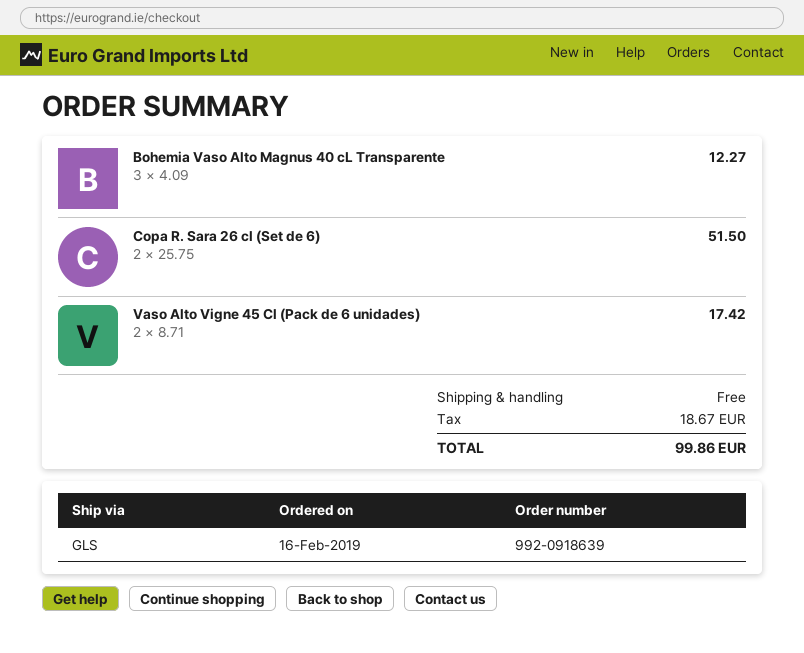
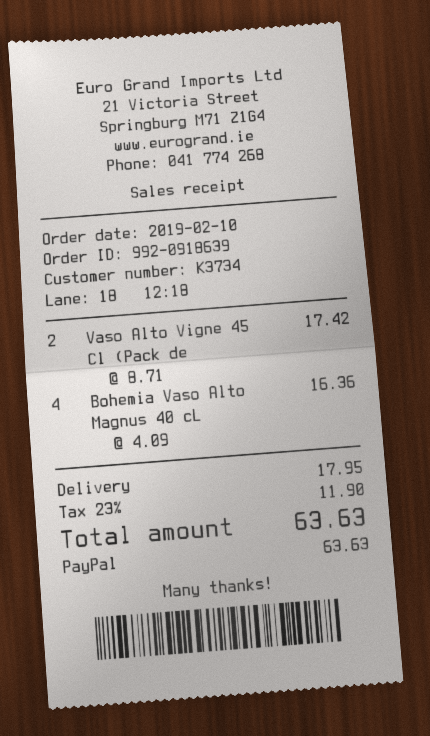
order date: 2019-02-16 -> 2019-02-10
Bohemia Vaso Alto Magnus 40 cL Transparente: 3 x 4.09 = 12.27 -> 4 x 4.09 = 16.36
Copa R. Sara 26 cl (Set de 6): 2 x 25.75 = 51.50 -> none
shipping: 0.00 -> 17.95
tax: 18.67 -> 11.90
total: 99.86 -> 63.63

